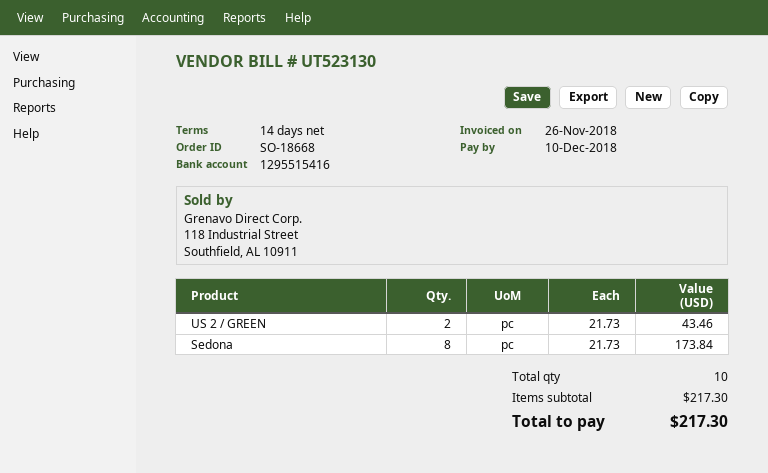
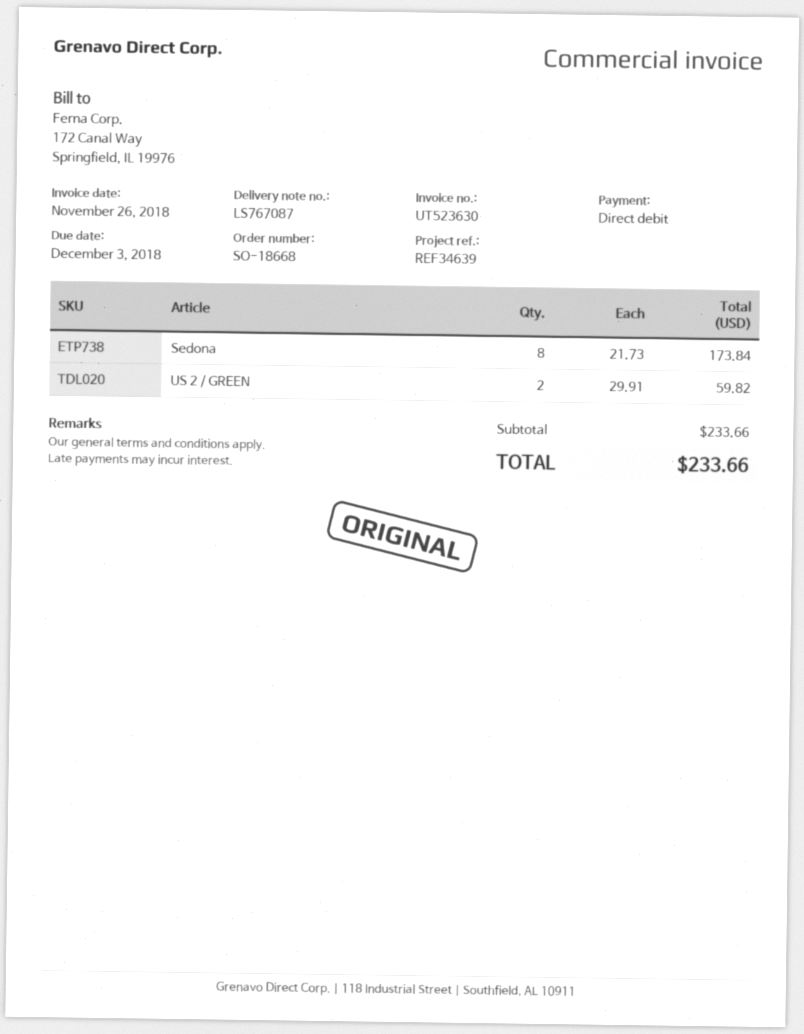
invoice number: UT523130 -> UT523630
due date: 2018-12-10 -> 2018-12-03
US 2 / GREEN: 2 x 21.73 = 43.46 -> 2 x 29.91 = 59.82
subtotal: 217.30 -> 233.66
total: 217.30 -> 233.66

